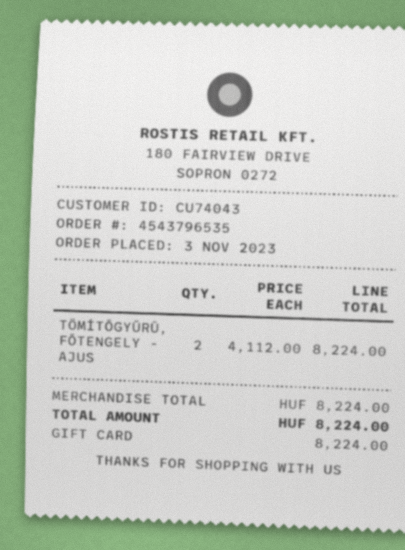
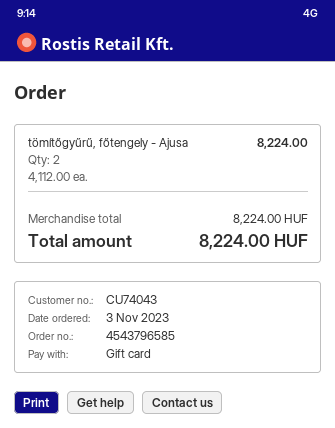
order number: 4543796535 -> 4543796585

